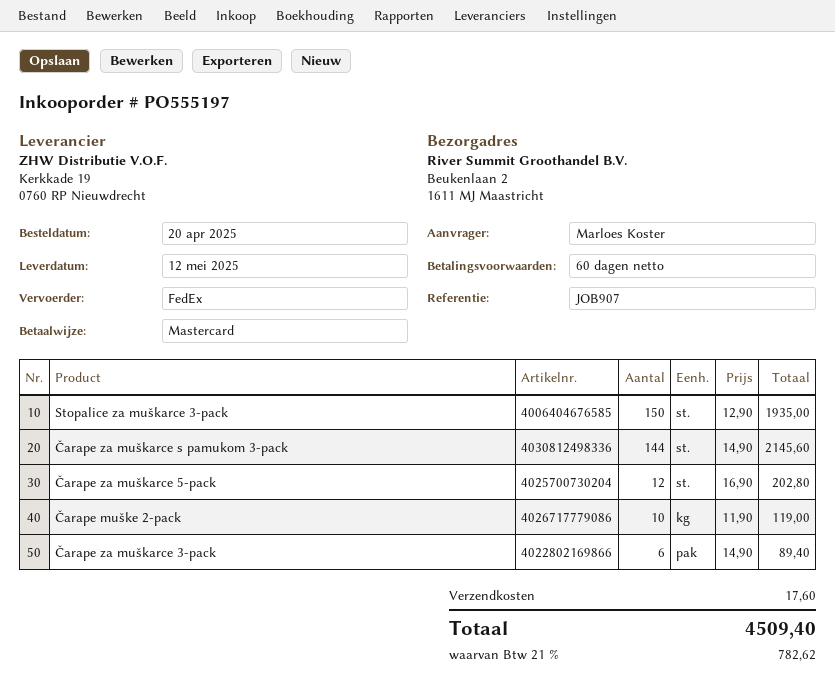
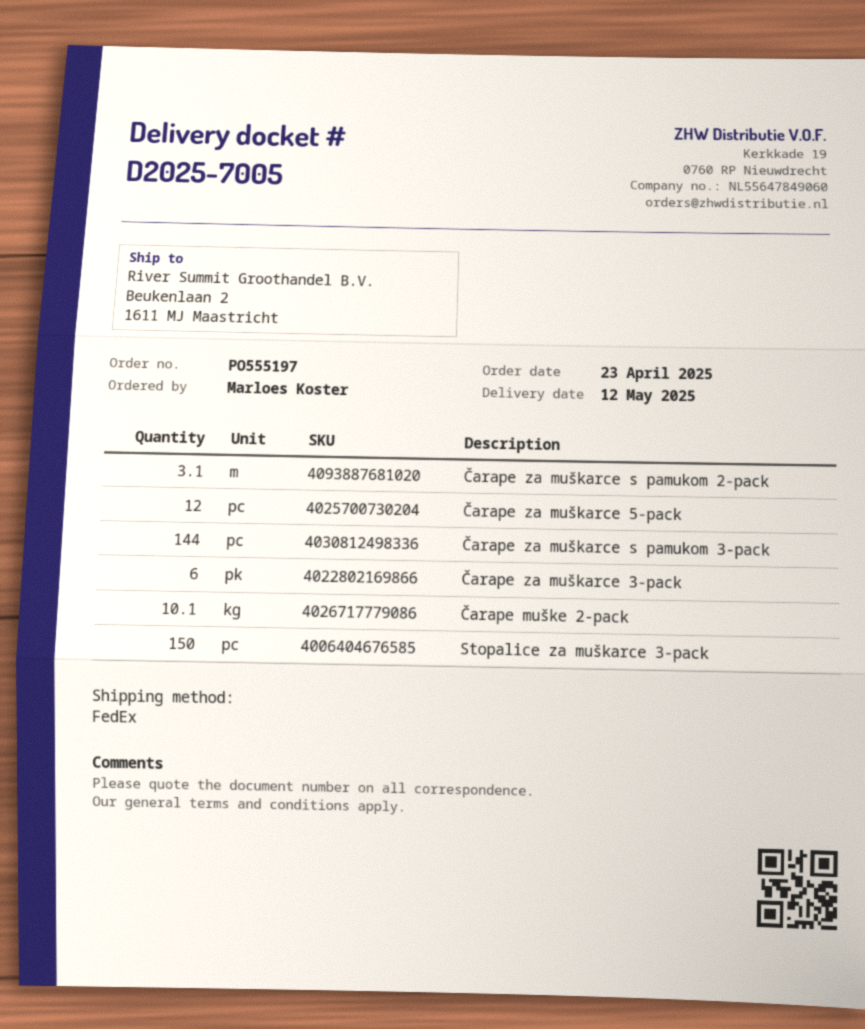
order date: 2025-04-20 -> 2025-04-23
Čarape muške 2-pack: 10 -> 10.1
Čarape za muškarce s pamukom 2-pack: none -> 3.1

